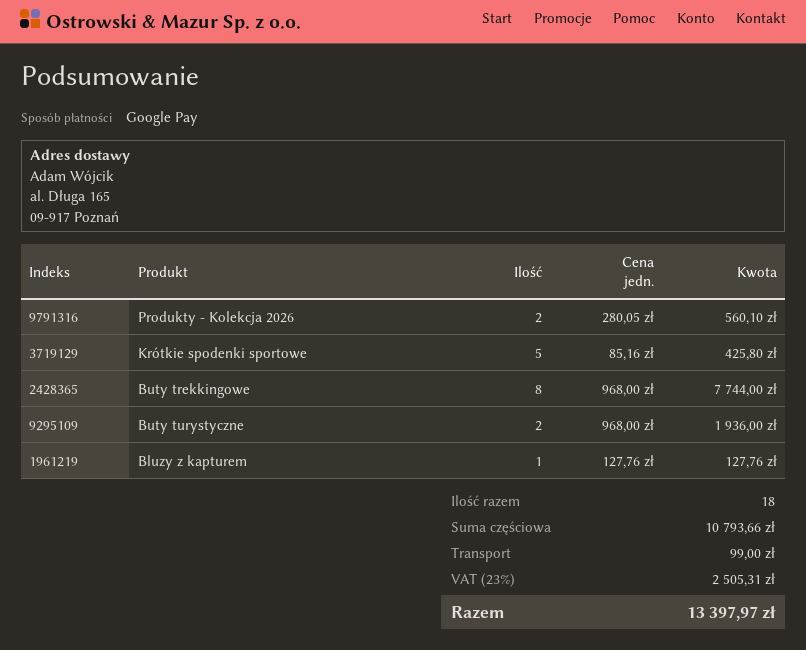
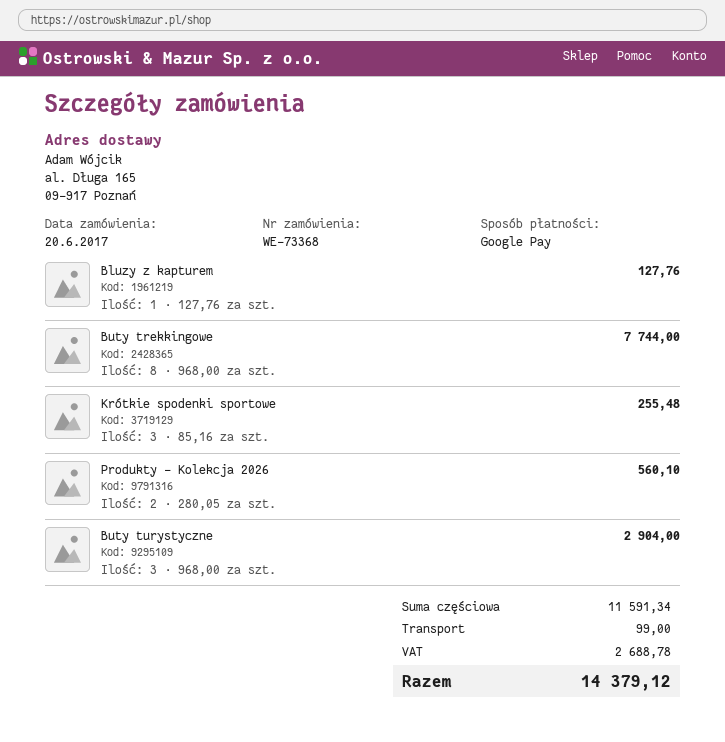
Krótkie spodenki sportowe: 5 x 85.16 = 425.80 -> 3 x 85.16 = 255.48
Buty turystyczne: 2 x 968.00 = 1936.00 -> 3 x 968.00 = 2904.00
subtotal: 10793.66 -> 11591.34
tax: 2505.31 -> 2688.78
total: 13397.97 -> 14379.12

